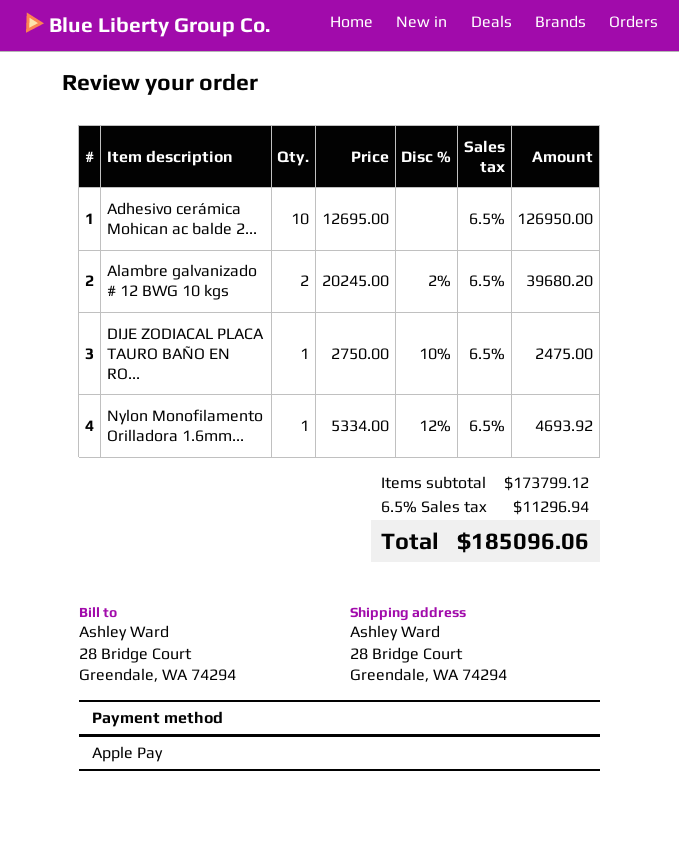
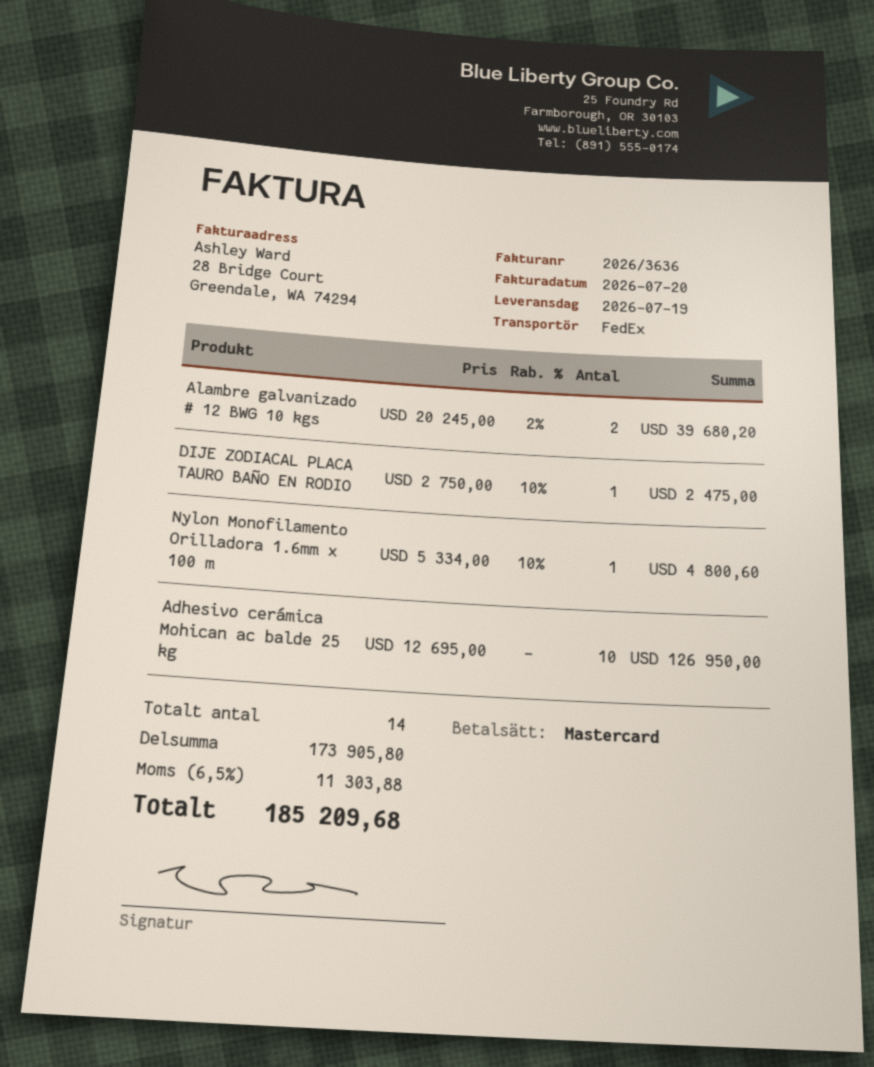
payment method: Apple Pay -> Mastercard
Nylon Monofilamento Orilladora 1.6mm...: 1 x 5334.00 - 12% = 4693.92 -> 1 x 5334.00 - 10% = 4800.60
subtotal: 173799.12 -> 173905.80
tax: 6.5% = 11296.94 -> 6.5% = 11303.88
total: 185096.06 -> 185209.68

